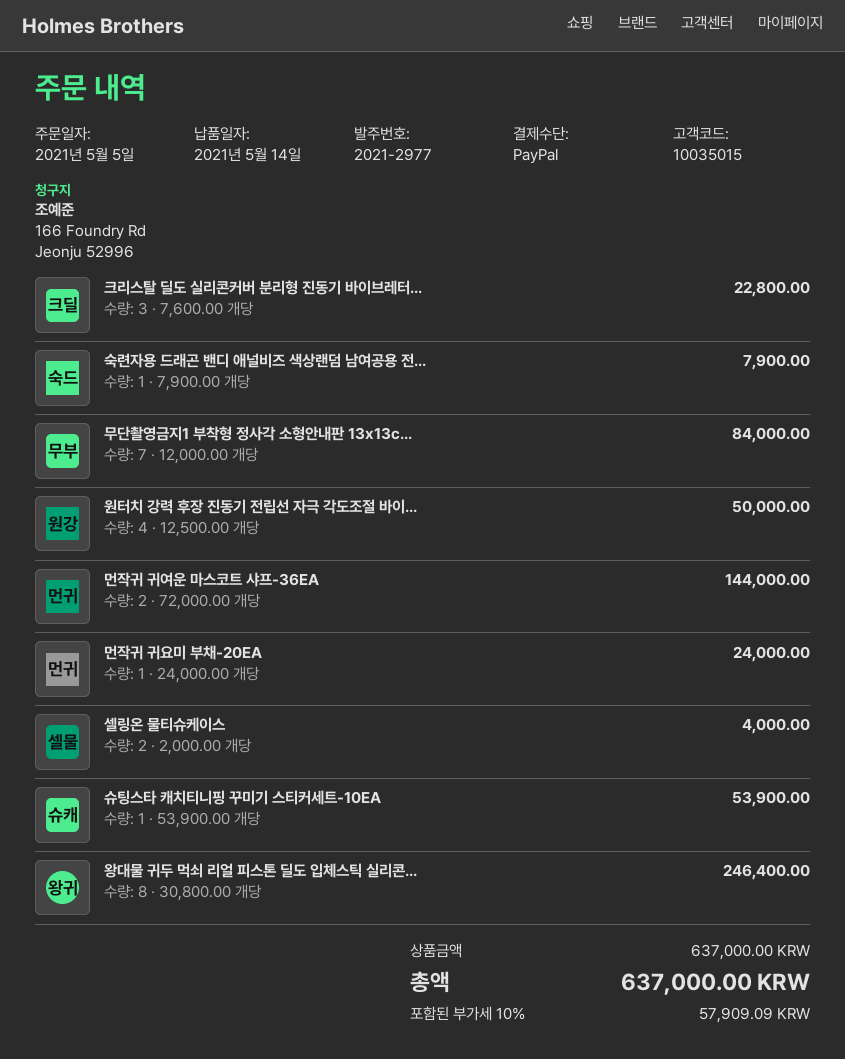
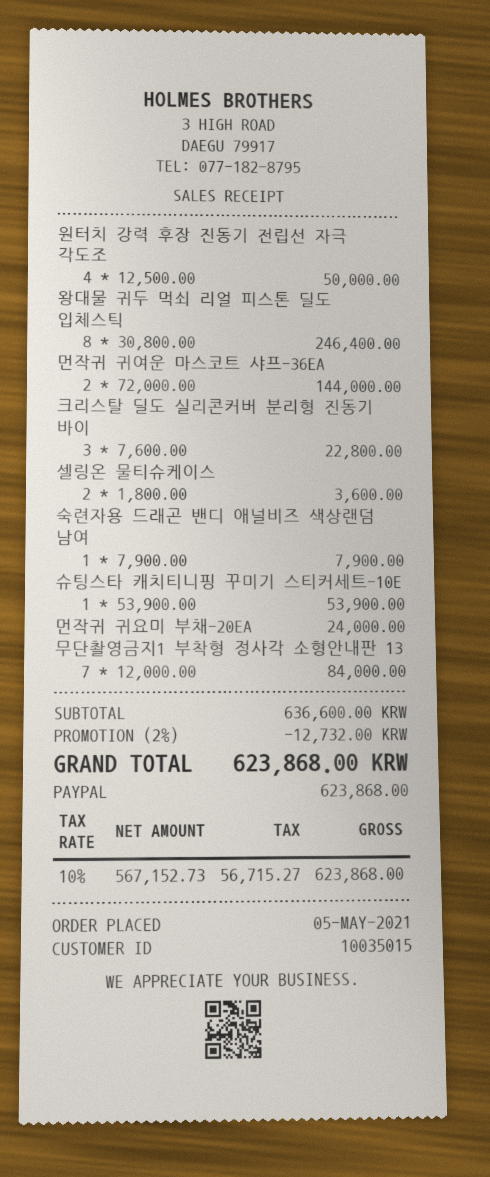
셀링온 물티슈케이스: 2 x 2000.00 = 4000.00 -> 2 x 1800.00 = 3600.00
subtotal: 637000.00 -> 636600.00
discount: none -> 2% = 12732.00
tax: 10% = 57909.09 -> 10% = 56715.27
total: 637000.00 -> 623868.00

